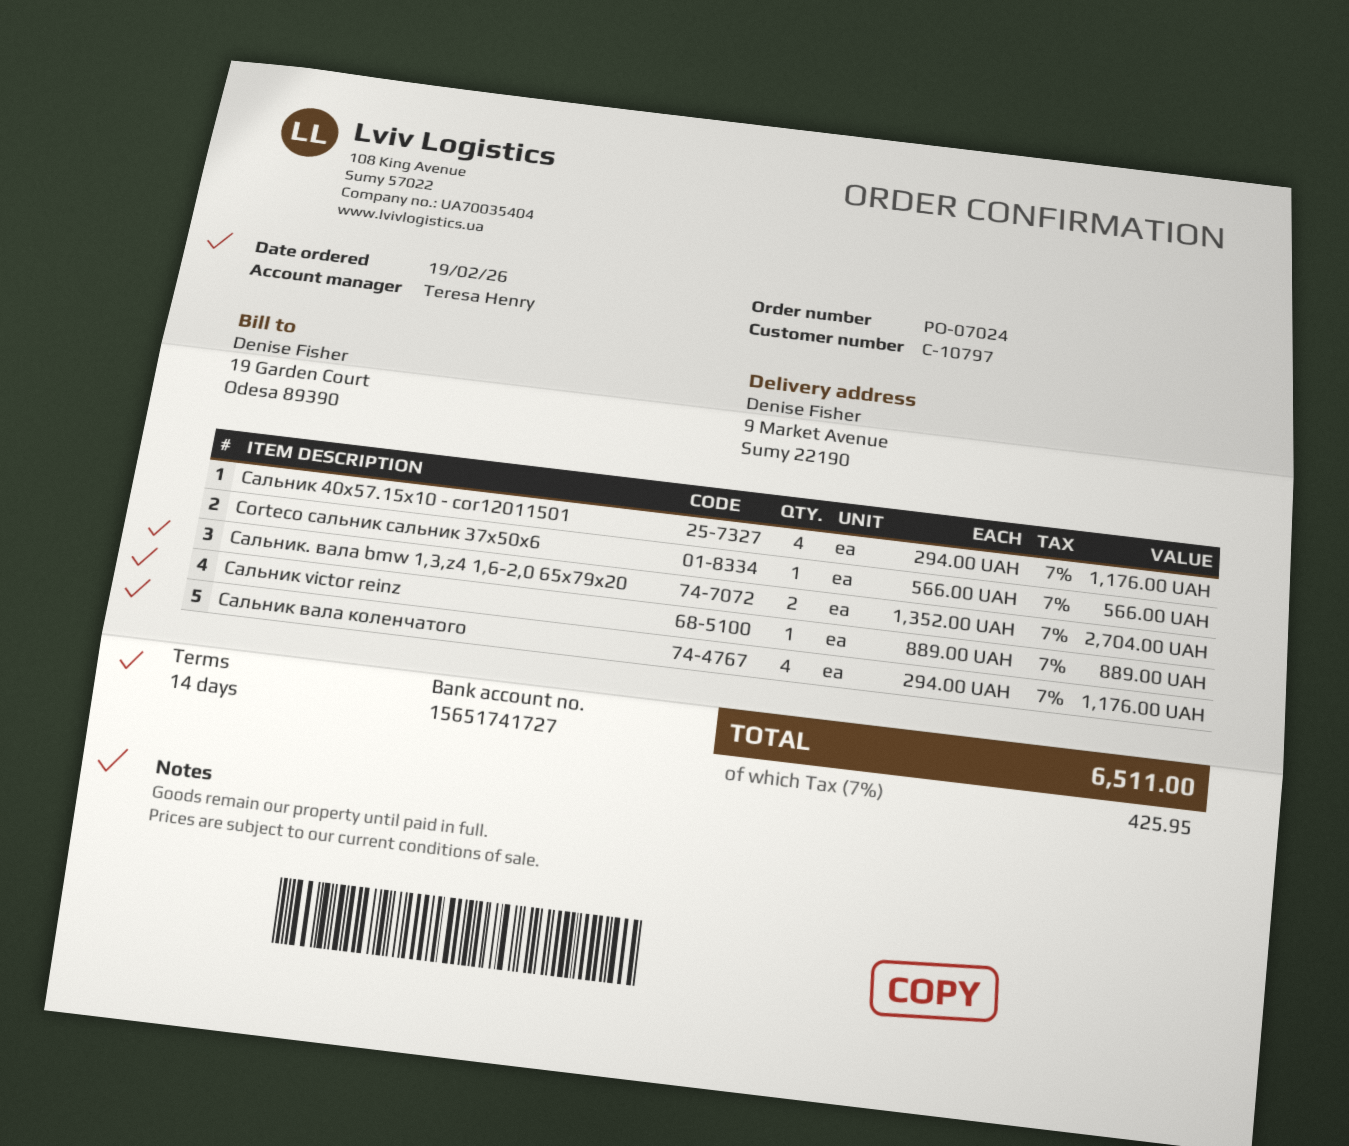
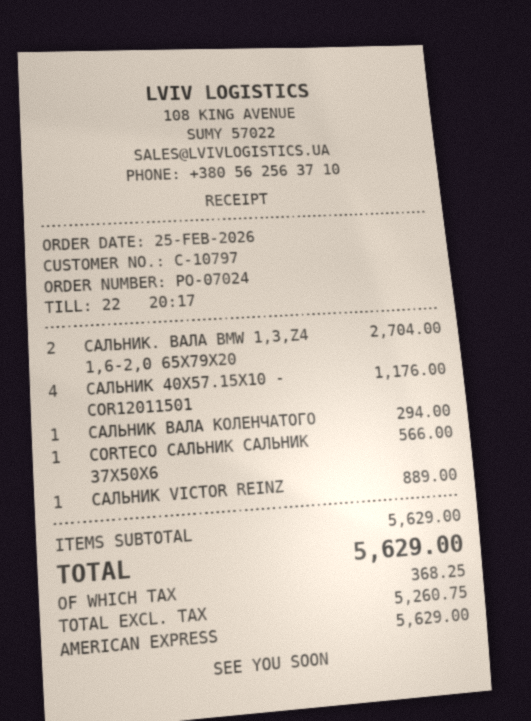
order date: 2026-02-19 -> 2026-02-25
Сальник вала коленчатого: 4 for 1176.00 -> 1 for 294.00
tax: 425.95 -> 368.25
total: 6511.00 -> 5629.00

